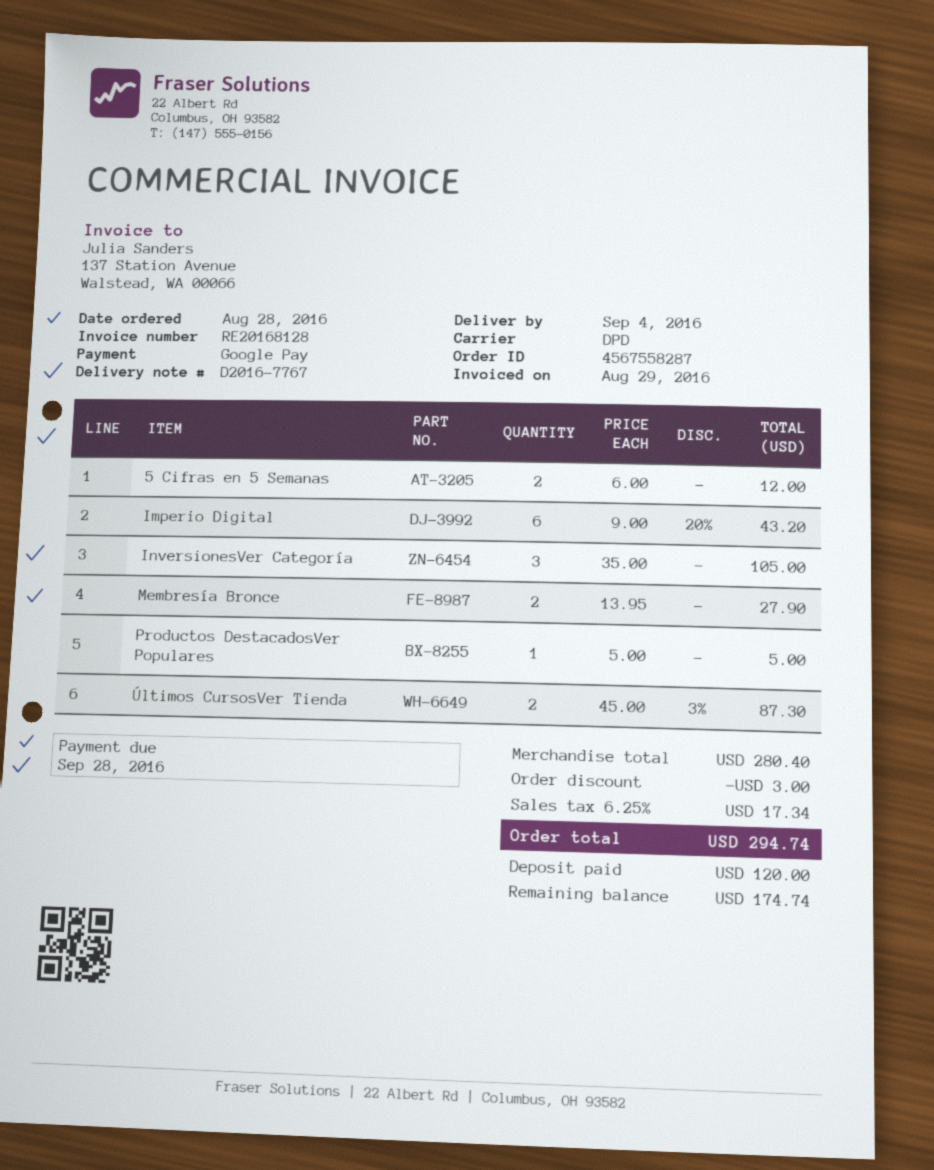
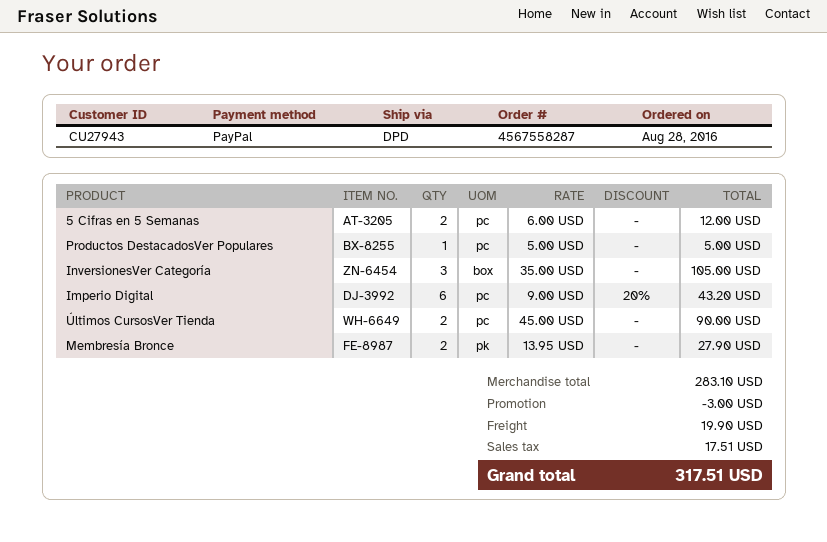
payment method: Google Pay -> PayPal
Últimos CursosVer Tienda: 2 x 45.00 - 3% = 87.30 -> 2 x 45.00 = 90.00
subtotal: 280.40 -> 283.10
shipping: none -> 19.90
tax: 17.34 -> 17.51
total: 294.74 -> 317.51

